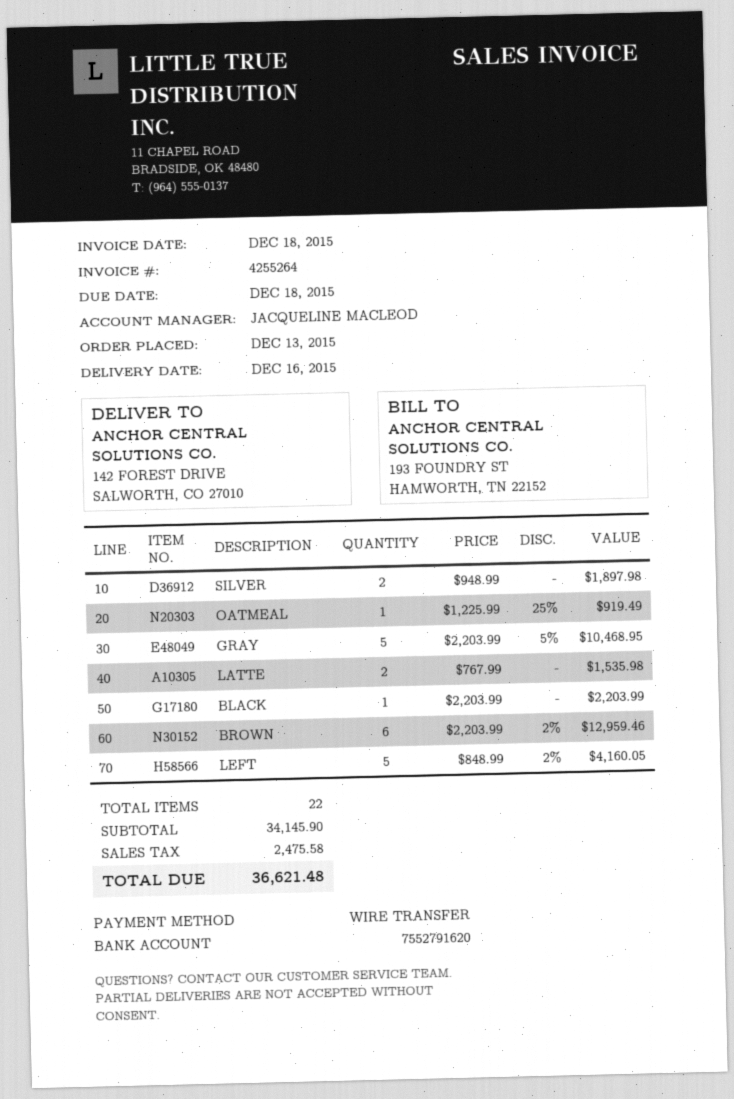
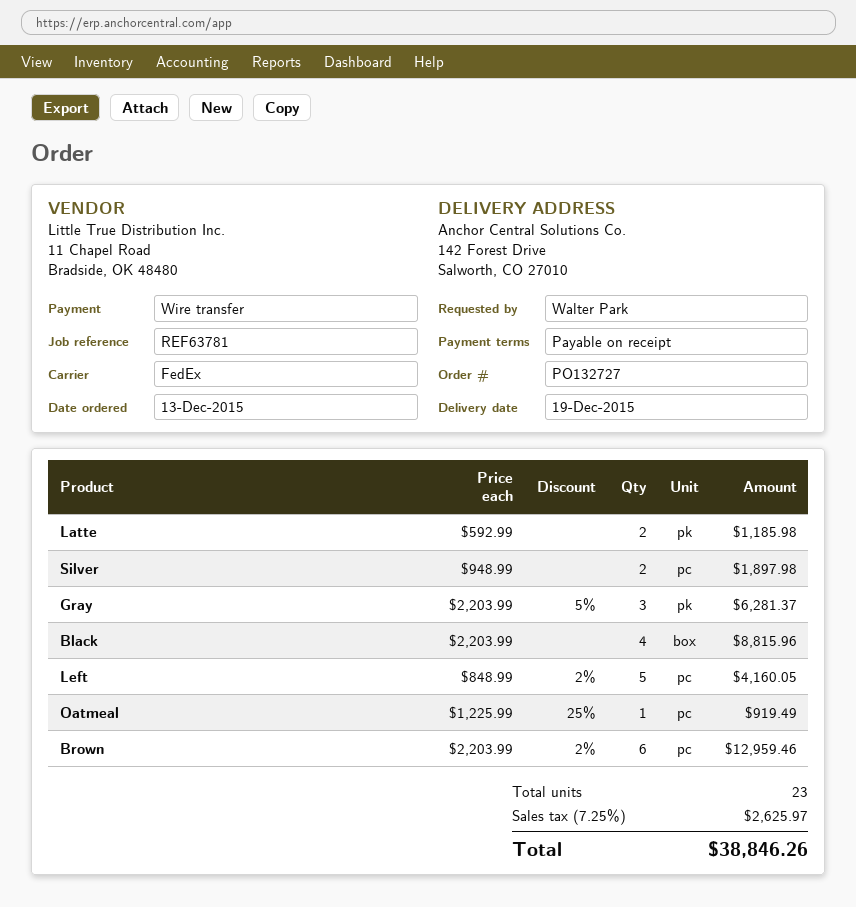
delivery date: 2015-12-16 -> 2015-12-19
GRAY: 5 x 2203.99 - 5% = 10468.95 -> 3 x 2203.99 - 5% = 6281.37
LATTE: 2 x 767.99 = 1535.98 -> 2 x 592.99 = 1185.98
BLACK: 1 x 2203.99 = 2203.99 -> 4 x 2203.99 = 8815.96
total quantity: 22 -> 23
tax: 2475.58 -> 2625.97
total: 36621.48 -> 38846.26

